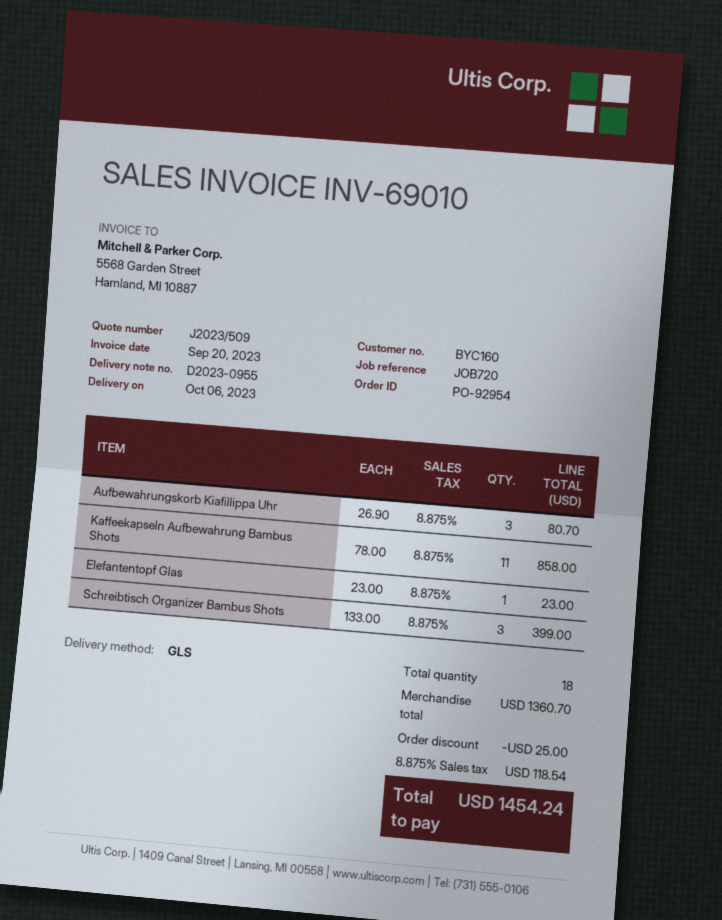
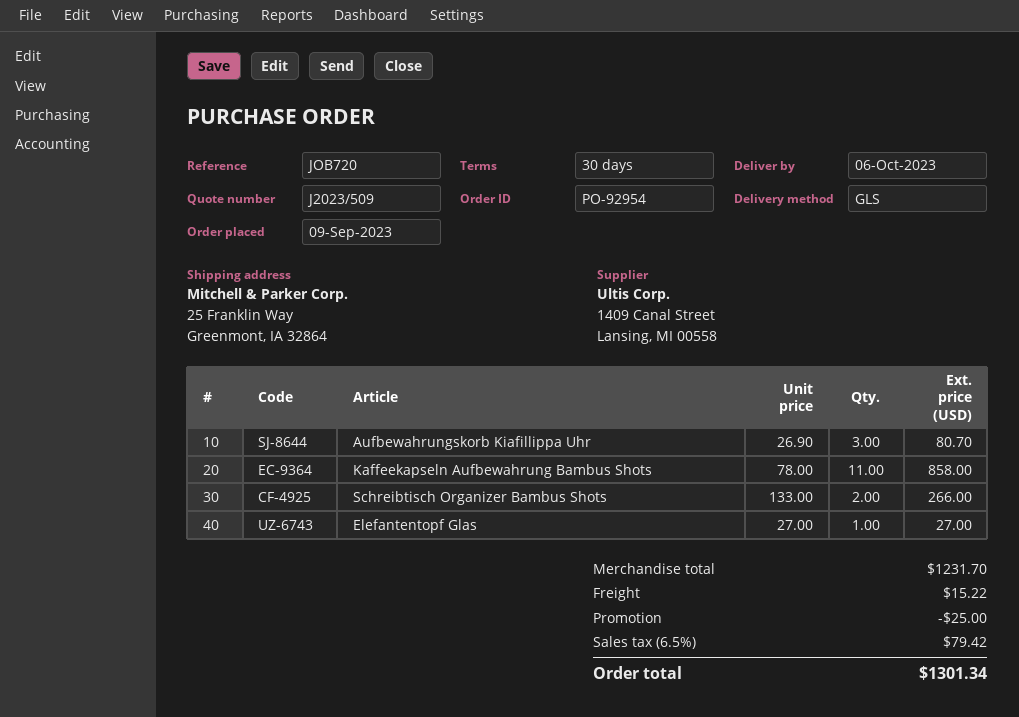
Elefantentopf Glas: 1 x 23.00 = 23.00 -> 1 x 27.00 = 27.00
Schreibtisch Organizer Bambus Shots: 3 x 133.00 = 399.00 -> 2 x 133.00 = 266.00
subtotal: 1360.70 -> 1231.70
shipping: none -> 15.22
tax: 8.875% = 118.54 -> 6.5% = 79.42
total: 1454.24 -> 1301.34

